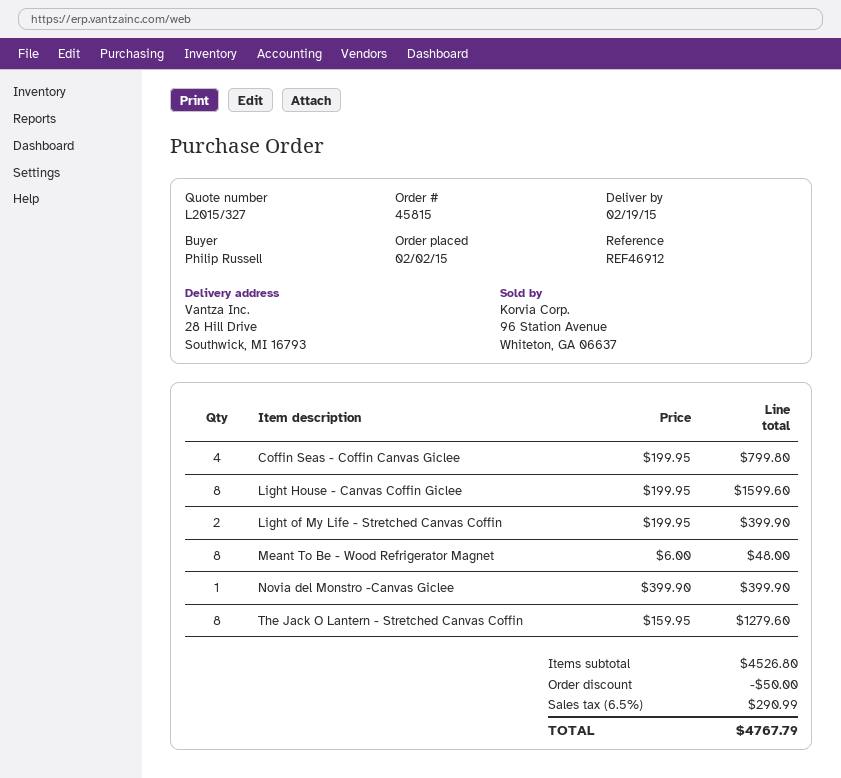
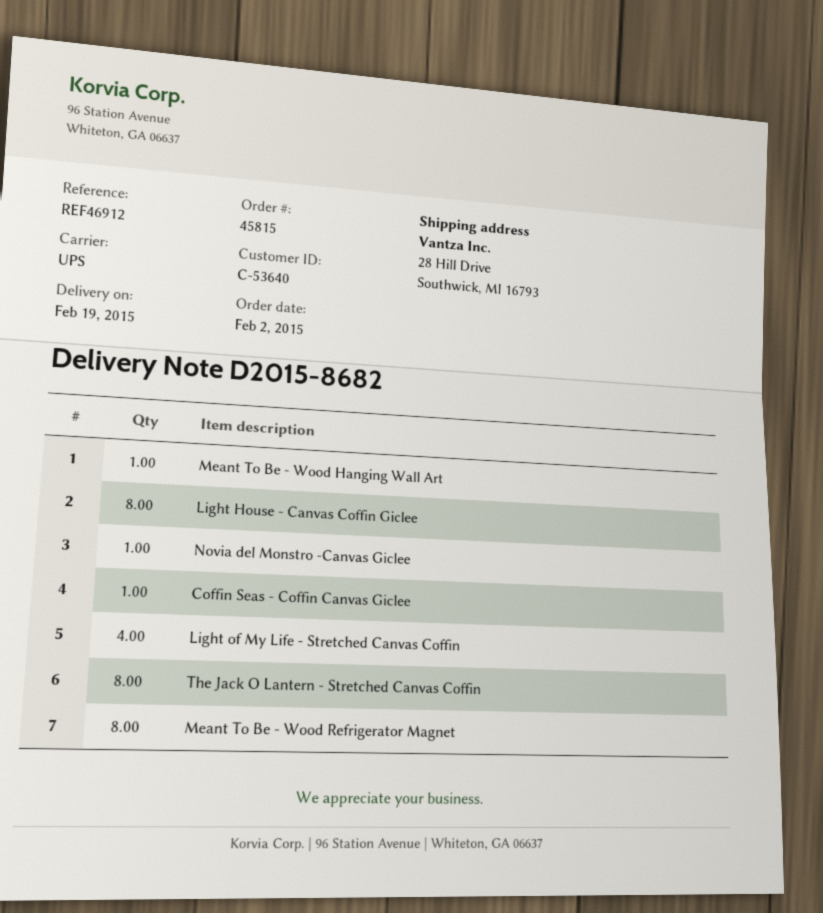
Coffin Seas - Coffin Canvas Giclee: 4 -> 1
Light of My Life - Stretched Canvas Coffin: 2 -> 4
Meant To Be - Wood Hanging Wall Art: none -> 1

